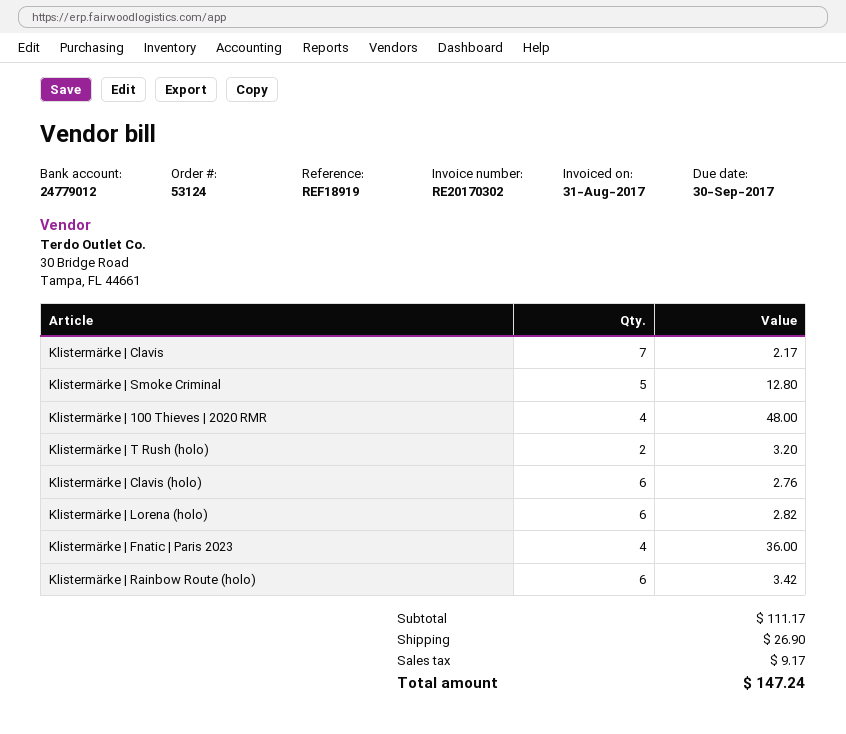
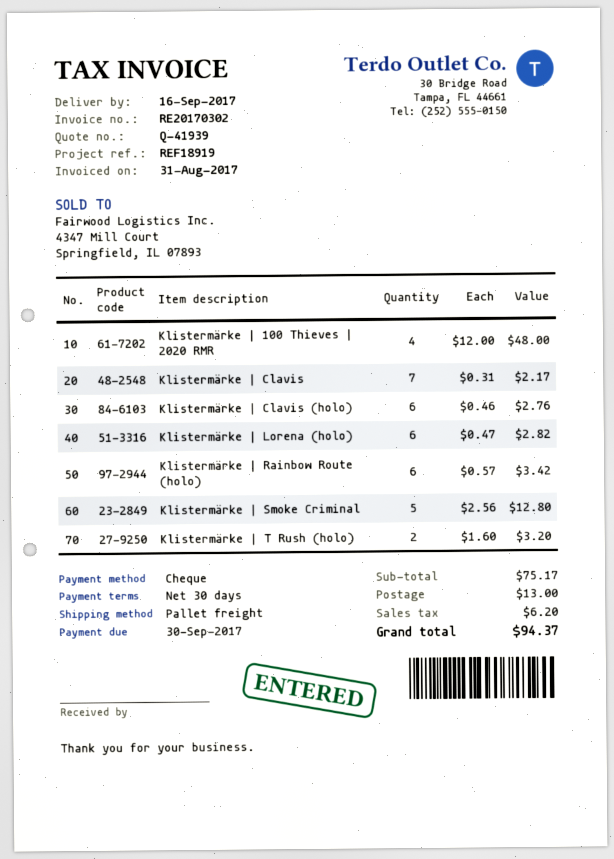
Klistermärke | Fnatic | Paris 2023: 4 for 36.00 -> none
subtotal: 111.17 -> 75.17
shipping: 26.90 -> 13.00
tax: 9.17 -> 6.20
total: 147.24 -> 94.37

